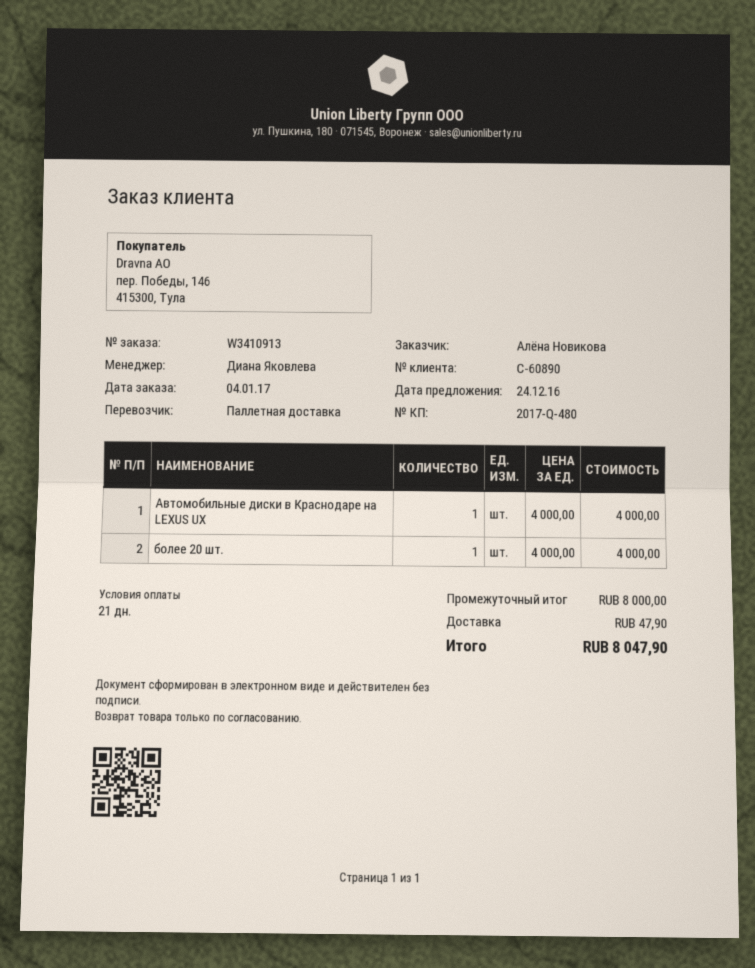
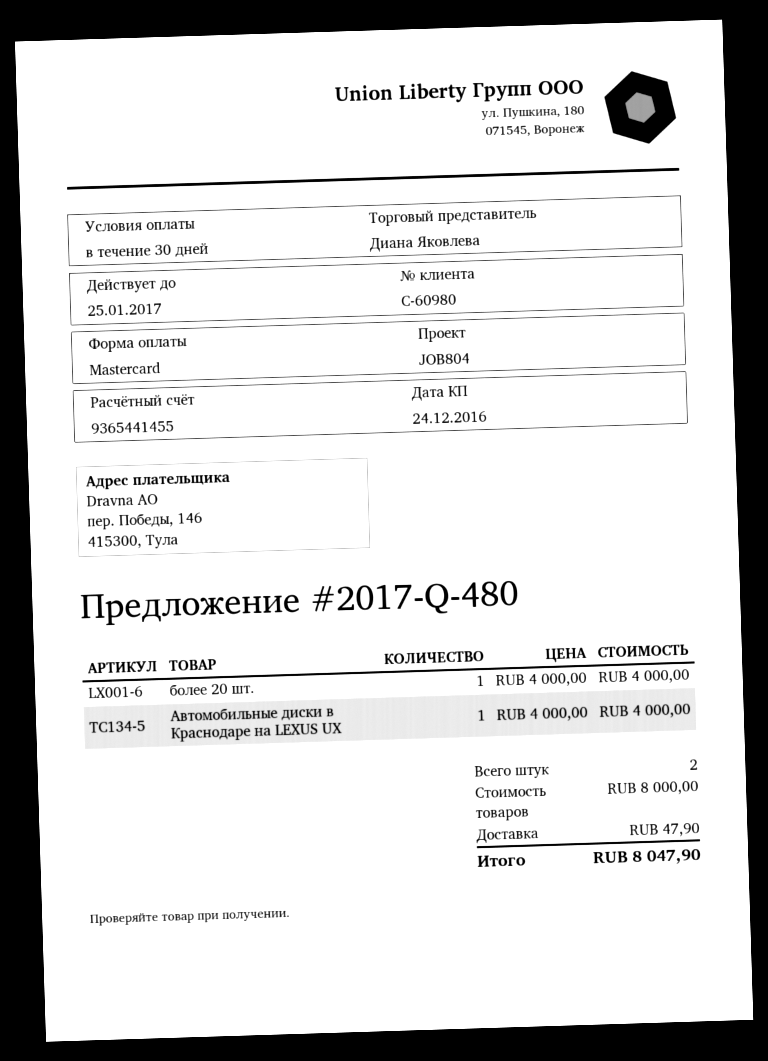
payment terms: 21 days -> 30 days
customer number: C-60890 -> C-60980

